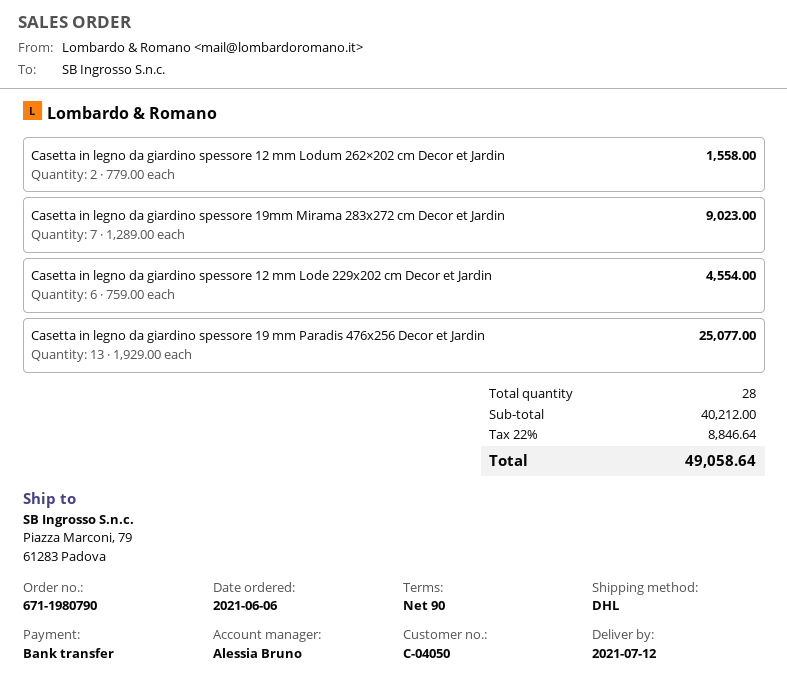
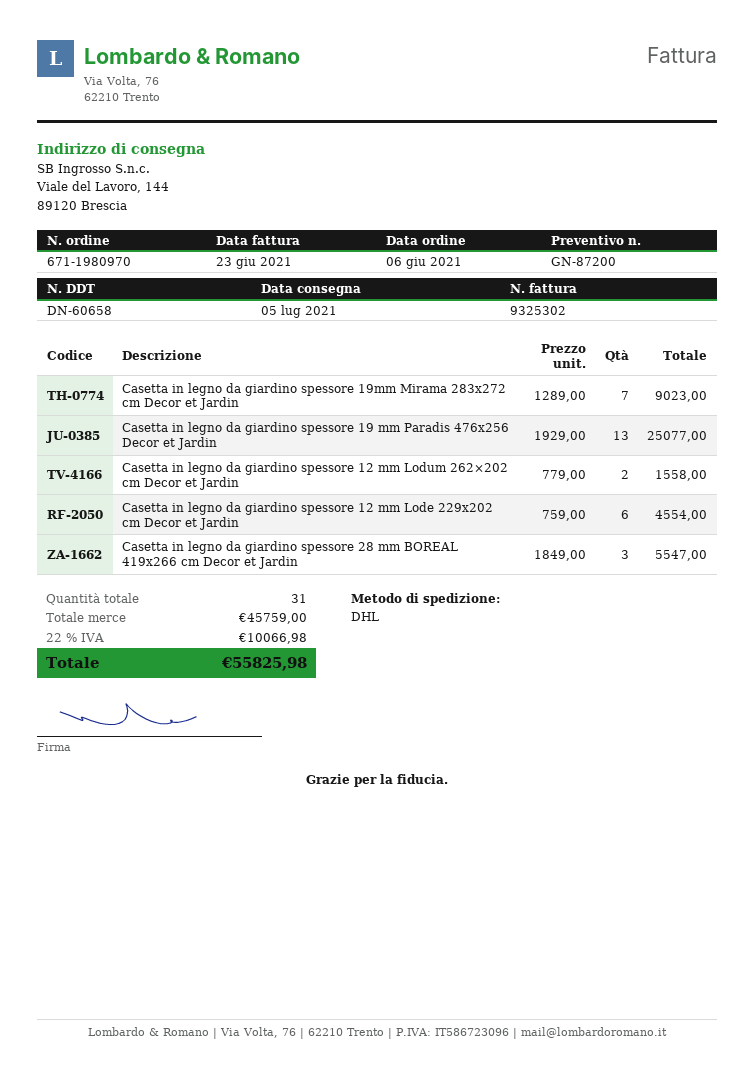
order number: 671-1980790 -> 671-1980970
delivery date: 2021-07-12 -> 2021-07-05
ship to: Piazza Marconi, 79, 61283 Padova -> Viale del Lavoro, 144, 89120 Brescia
Casetta in legno da giardino spessore 28 mm BOREAL 419x266 cm Decor et Jardin: none -> 3 x 1849.00 = 5547.00
total quantity: 28 -> 31
subtotal: 40212.00 -> 45759.00
tax: 22% = 8846.64 -> 22% = 10066.98
total: 49058.64 -> 55825.98

